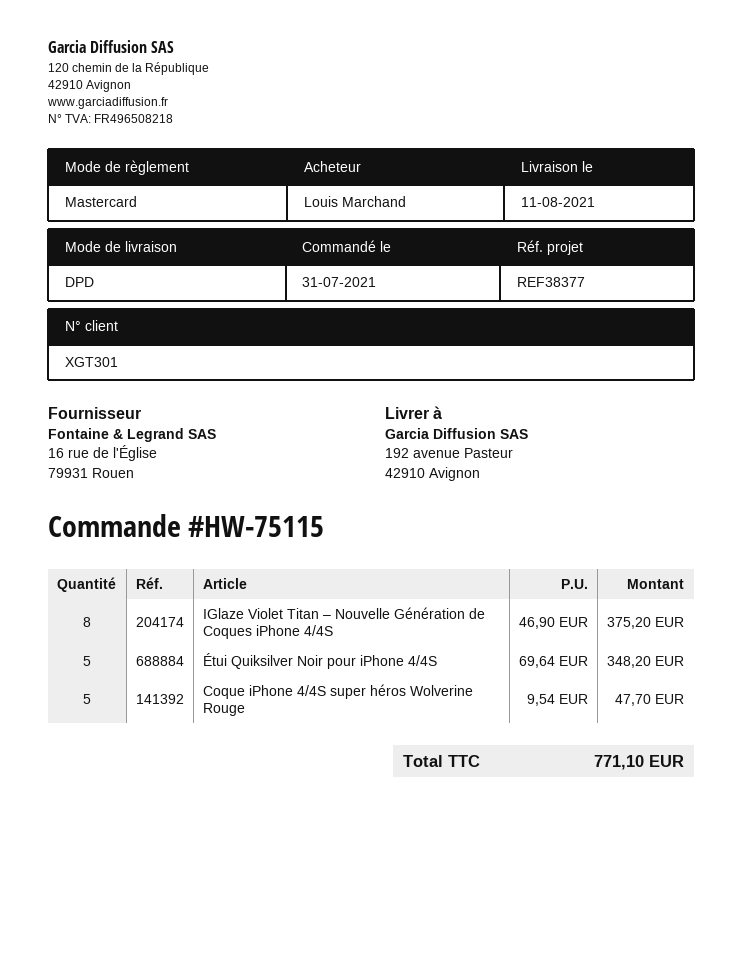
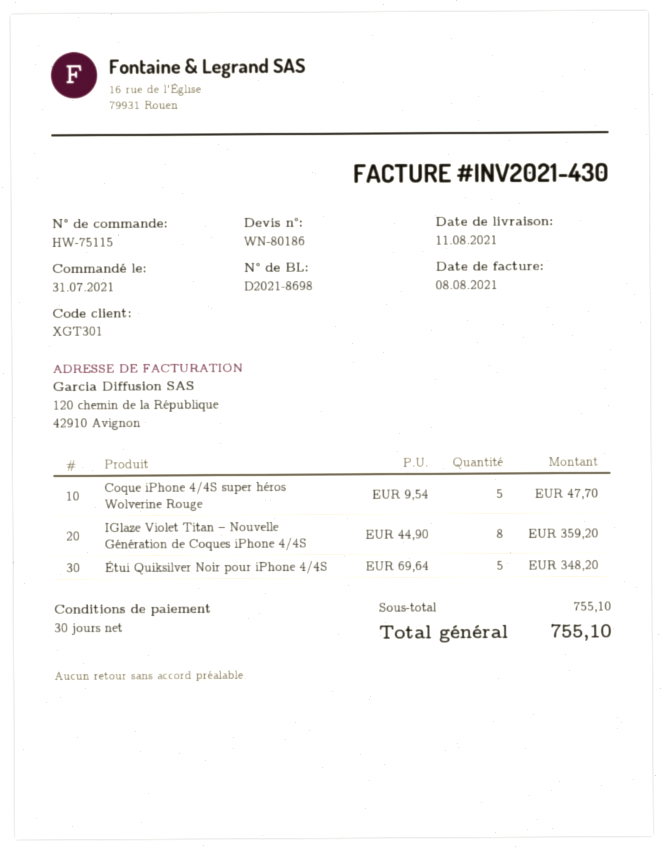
IGlaze Violet Titan – Nouvelle Génération de Coques iPhone 4/4S: 8 x 46.90 = 375.20 -> 8 x 44.90 = 359.20
total: 771.10 -> 755.10

